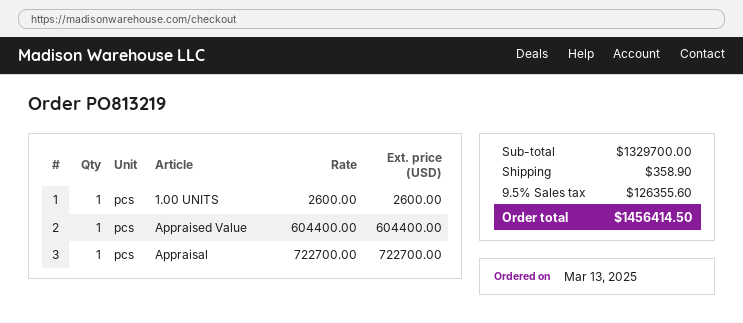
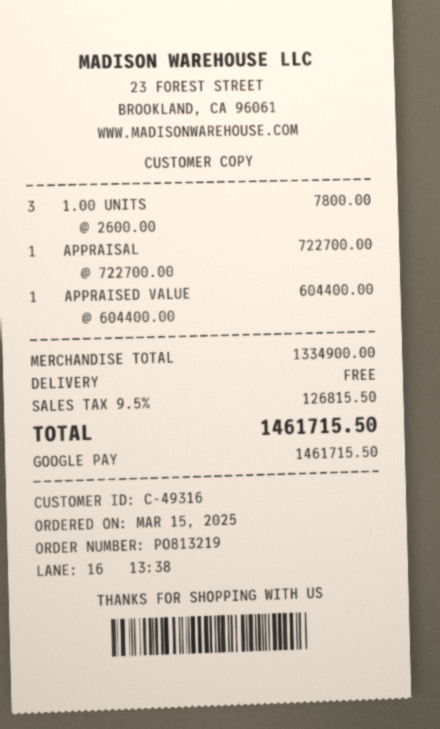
order date: 2025-03-13 -> 2025-03-15
1.00 UNITS: 1 x 2600.00 = 2600.00 -> 3 x 2600.00 = 7800.00
subtotal: 1329700.00 -> 1334900.00
shipping: 358.90 -> 0.00
tax: 9.5% = 126355.60 -> 9.5% = 126815.50
total: 1456414.50 -> 1461715.50

